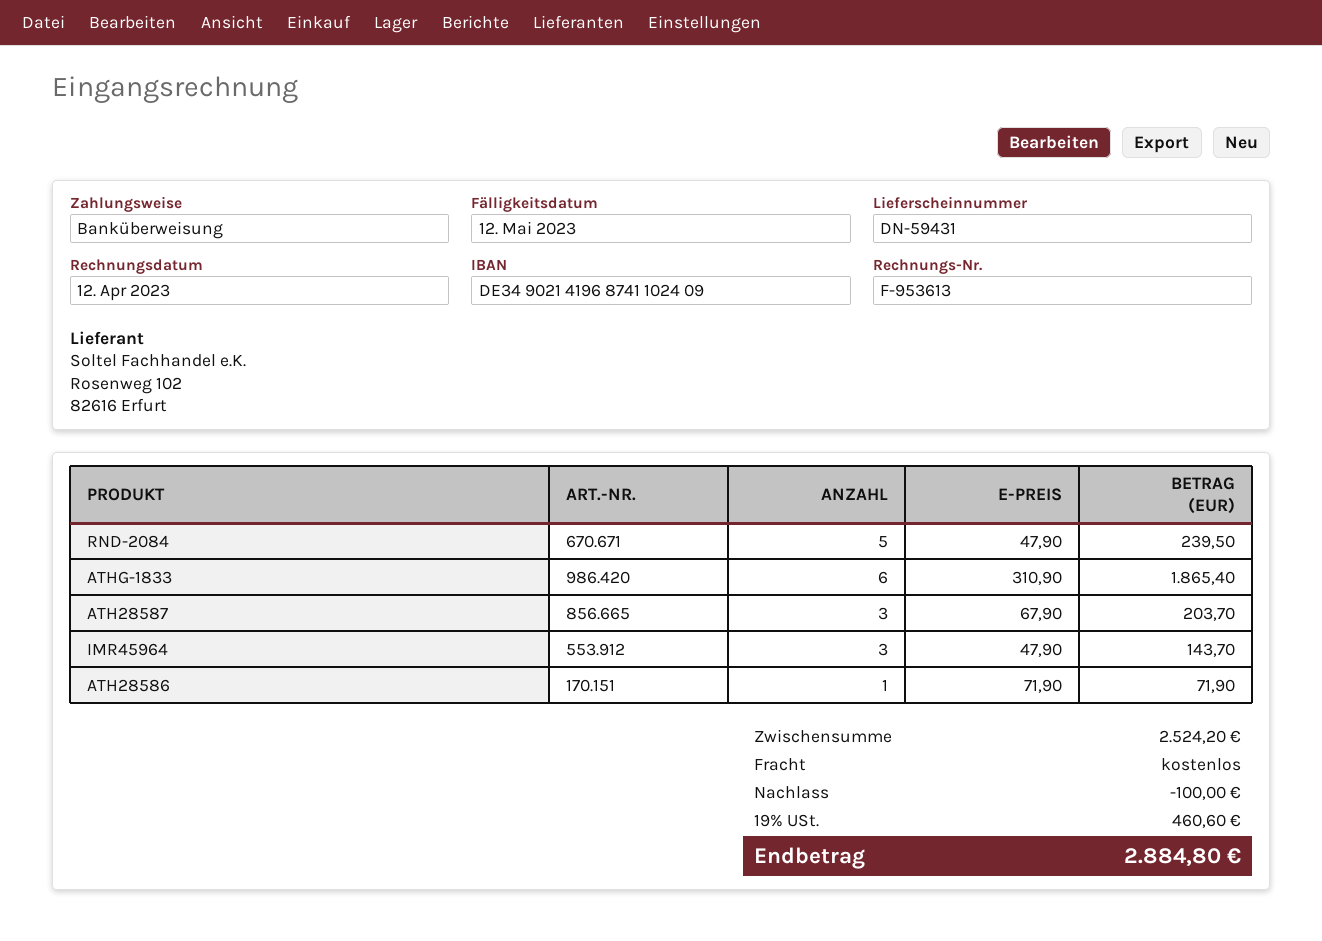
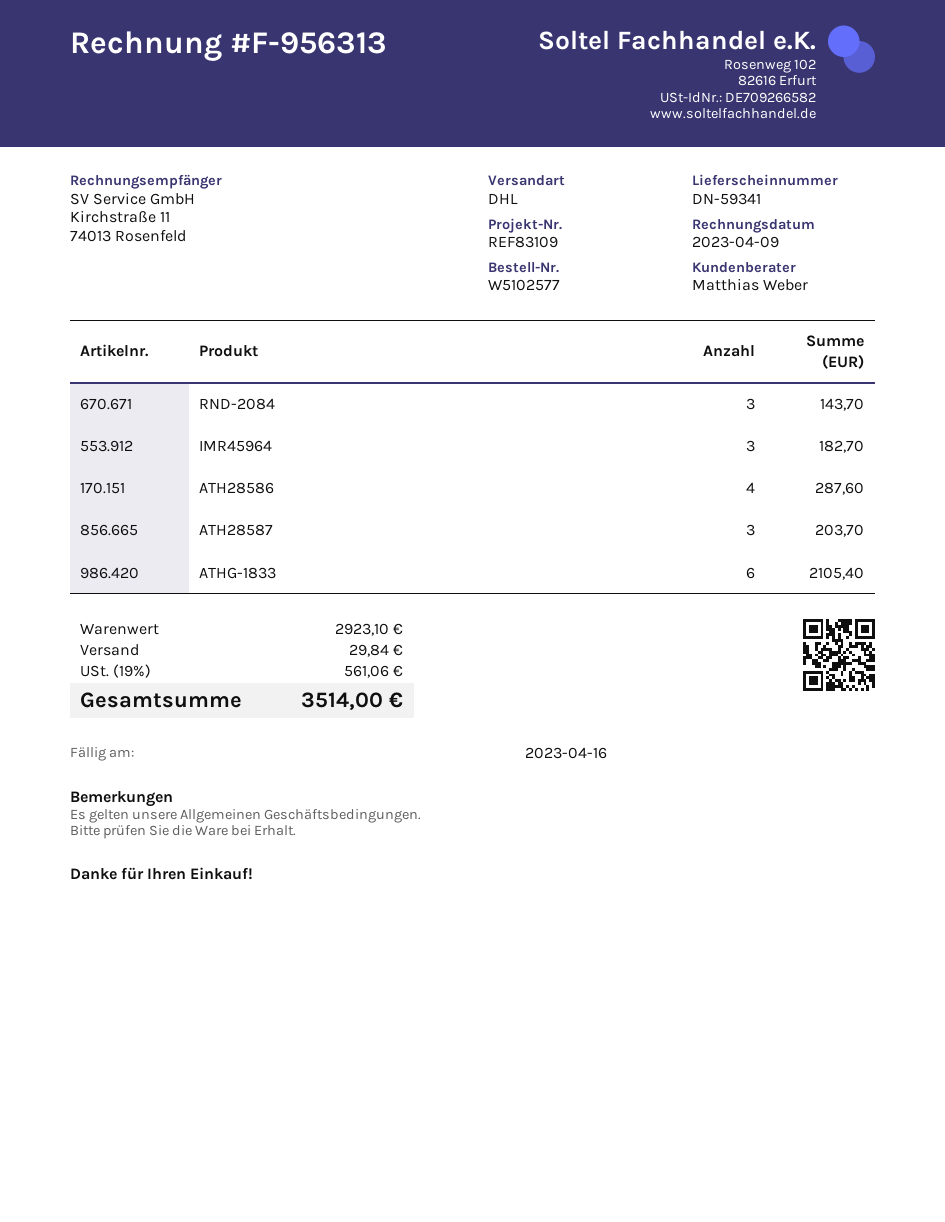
delivery note number: DN-59431 -> DN-59341
invoice number: F-953613 -> F-956313
invoice date: 2023-04-12 -> 2023-04-09
due date: 2023-05-12 -> 2023-04-16
RND-2084: 5 for 239.50 -> 3 for 143.70
ATHG-1833: 6 for 1865.40 -> 6 for 2105.40
IMR45964: 3 for 143.70 -> 3 for 182.70
ATH28586: 1 for 71.90 -> 4 for 287.60
subtotal: 2524.20 -> 2923.10
discount: 100.00 -> none
shipping: 0.00 -> 29.84
tax: 19% = 460.60 -> 19% = 561.06
total: 2884.80 -> 3514.00

